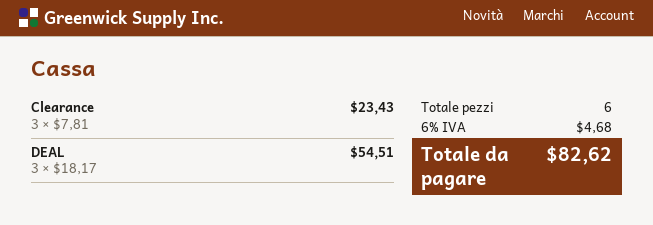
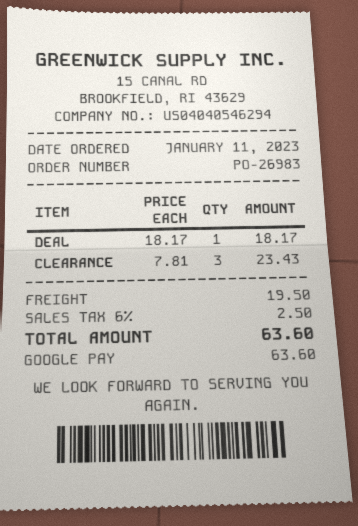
DEAL: 3 x 18.17 = 54.51 -> 1 x 18.17 = 18.17
shipping: none -> 19.50
tax: 6% = 4.68 -> 6% = 2.50
total: 82.62 -> 63.60

